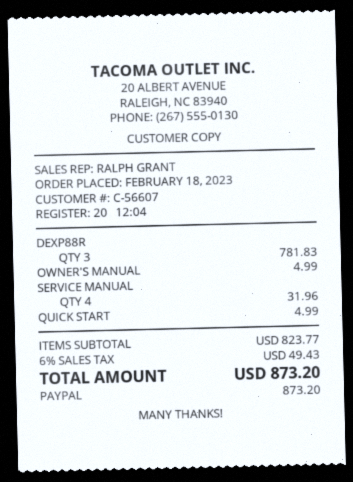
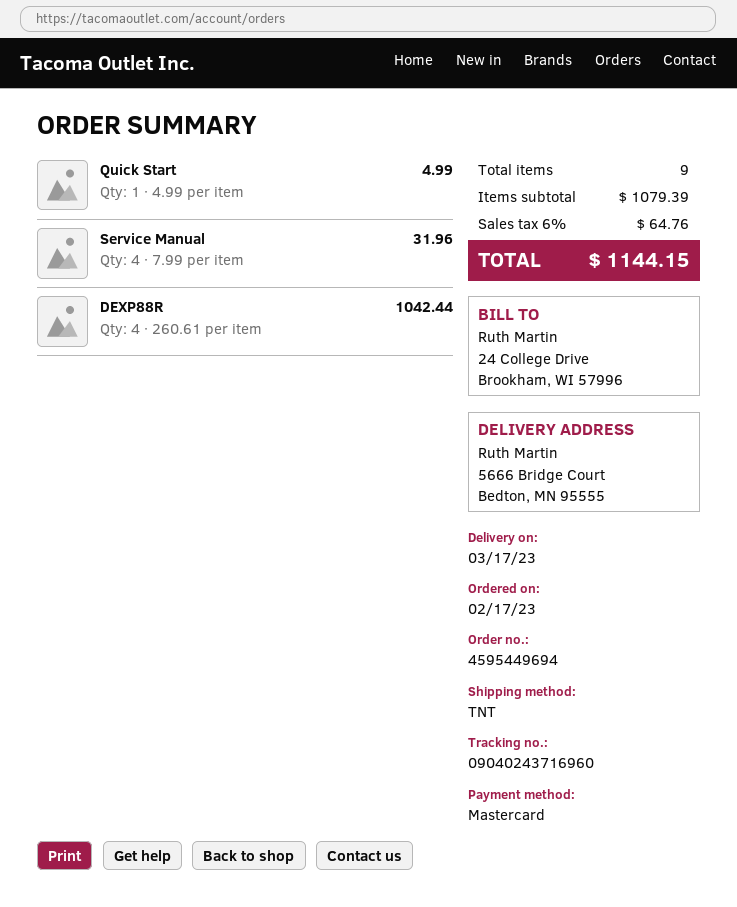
order date: 2023-02-18 -> 2023-02-17
payment method: PayPal -> Mastercard
DEXP88R: 3 for 781.83 -> 4 for 1042.44
OWNER'S MANUAL: 1 for 4.99 -> none
subtotal: 823.77 -> 1079.39
tax: 6% = 49.43 -> 6% = 64.76
total: 873.20 -> 1144.15

